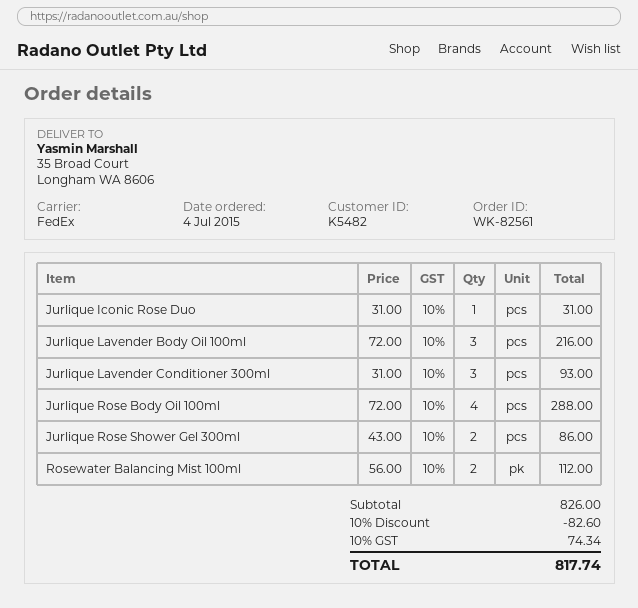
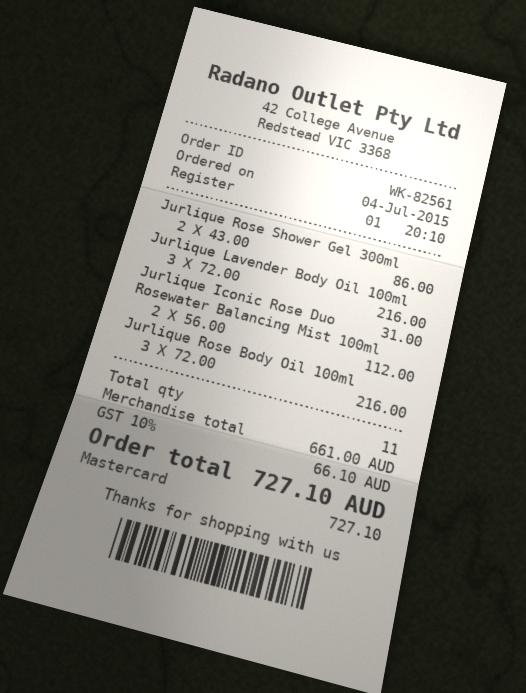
Jurlique Lavender Conditioner 300ml: 3 x 31.00 = 93.00 -> none
Jurlique Rose Body Oil 100ml: 4 x 72.00 = 288.00 -> 3 x 72.00 = 216.00
subtotal: 826.00 -> 661.00
discount: 10% = 82.60 -> none
tax: 10% = 74.34 -> 10% = 66.10
total: 817.74 -> 727.10

